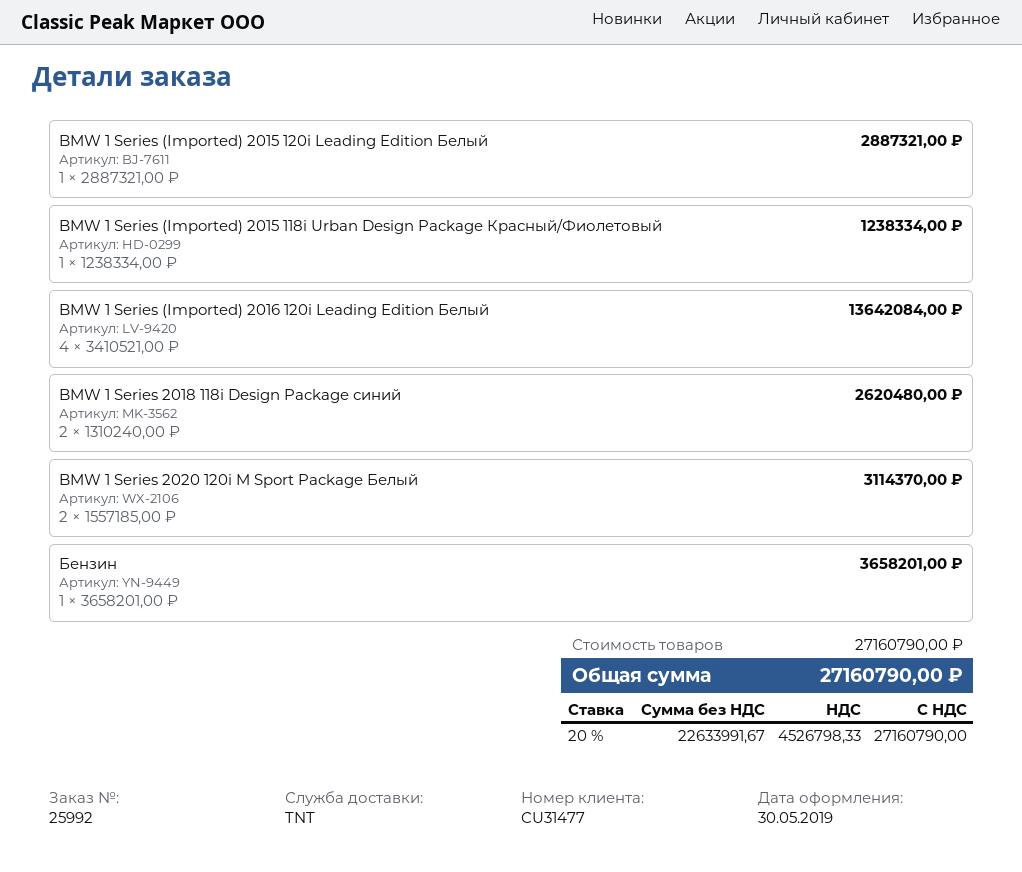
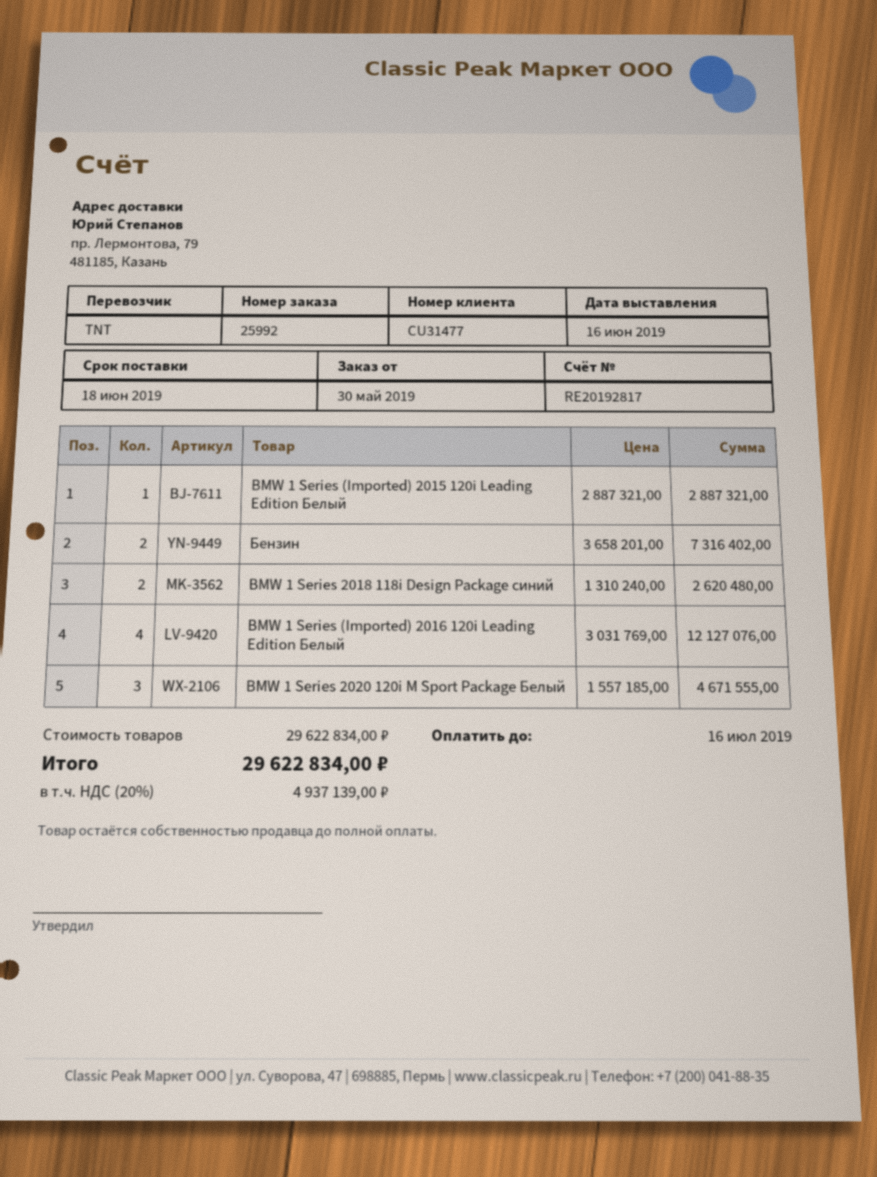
BMW 1 Series (Imported) 2015 118i Urban Design Package Красный/Фиолетовый: 1 x 1238334.00 = 1238334.00 -> none
BMW 1 Series (Imported) 2016 120i Leading Edition Белый: 4 x 3410521.00 = 13642084.00 -> 4 x 3031769.00 = 12127076.00
BMW 1 Series 2020 120i M Sport Package Белый: 2 x 1557185.00 = 3114370.00 -> 3 x 1557185.00 = 4671555.00
Бензин: 1 x 3658201.00 = 3658201.00 -> 2 x 3658201.00 = 7316402.00
subtotal: 27160790.00 -> 29622834.00
tax: 20% = 4526798.33 -> 20% = 4937139.00
total: 27160790.00 -> 29622834.00

